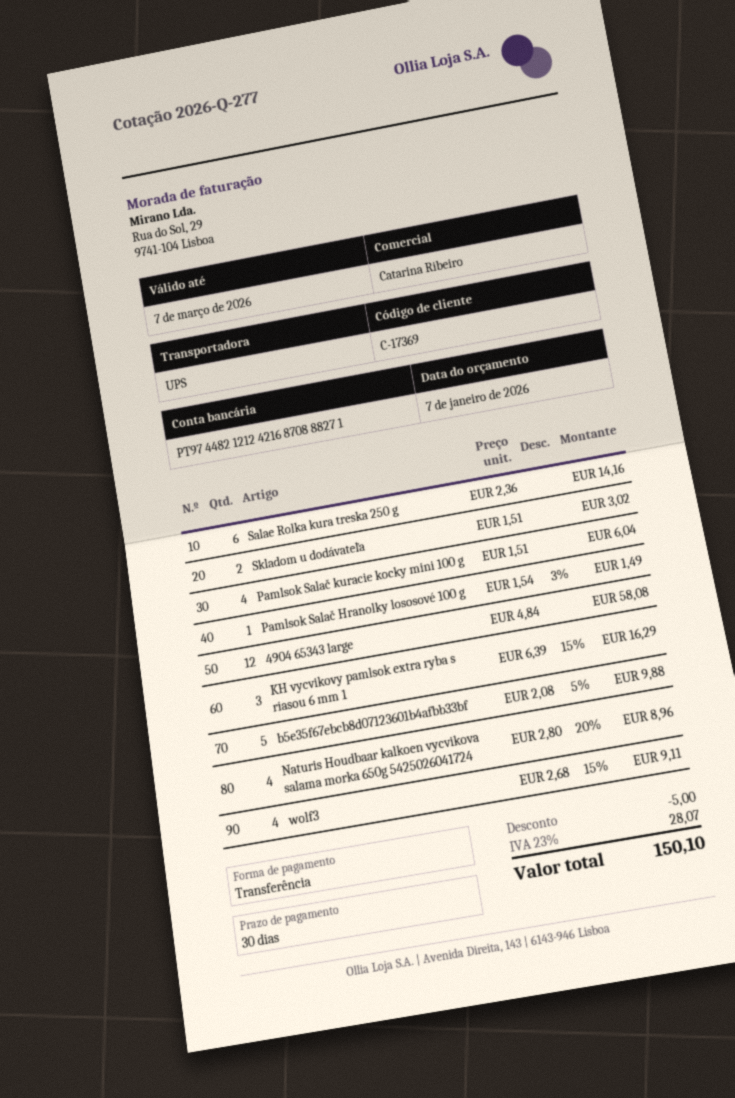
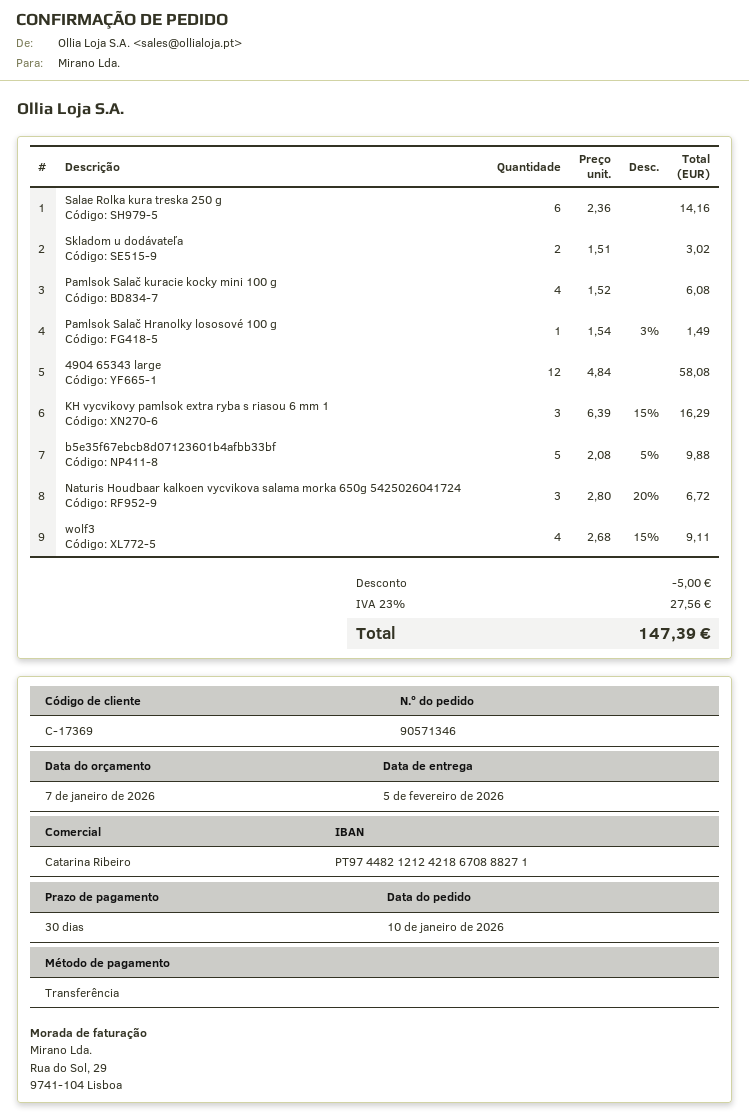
bank account: PT97448212124216870888271 -> PT97448212124218670888271
Pamlsok Salač kuracie kocky mini 100 g: 4 x 1.51 = 6.04 -> 4 x 1.52 = 6.08
Naturis Houdbaar kalkoen vycvikova salama morka 650g 5425026041724: 4 x 2.80 - 20% = 8.96 -> 3 x 2.80 - 20% = 6.72
tax: 23% = 28.07 -> 23% = 27.56
total: 150.10 -> 147.39

